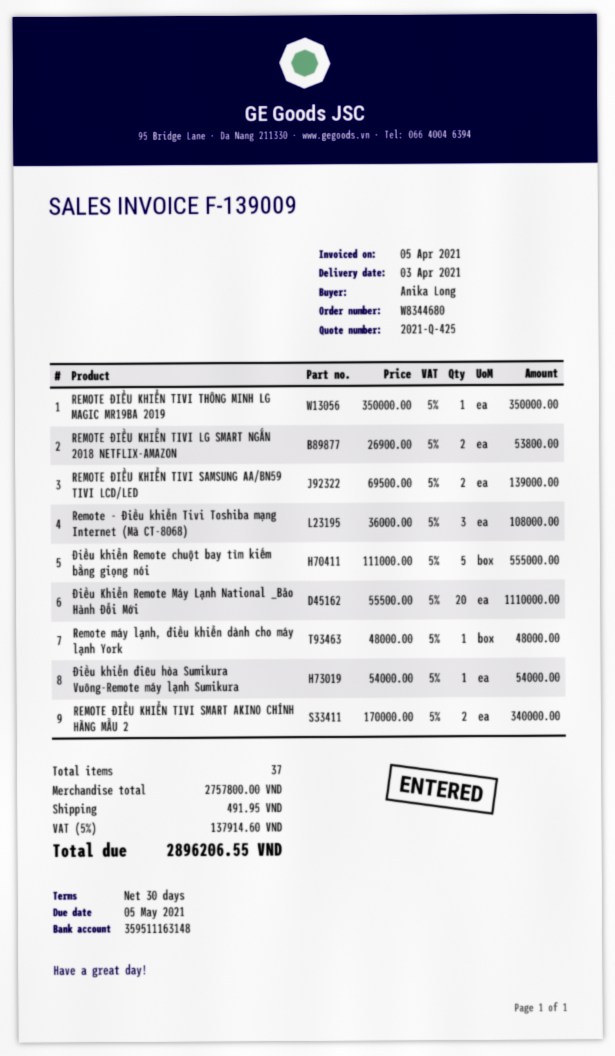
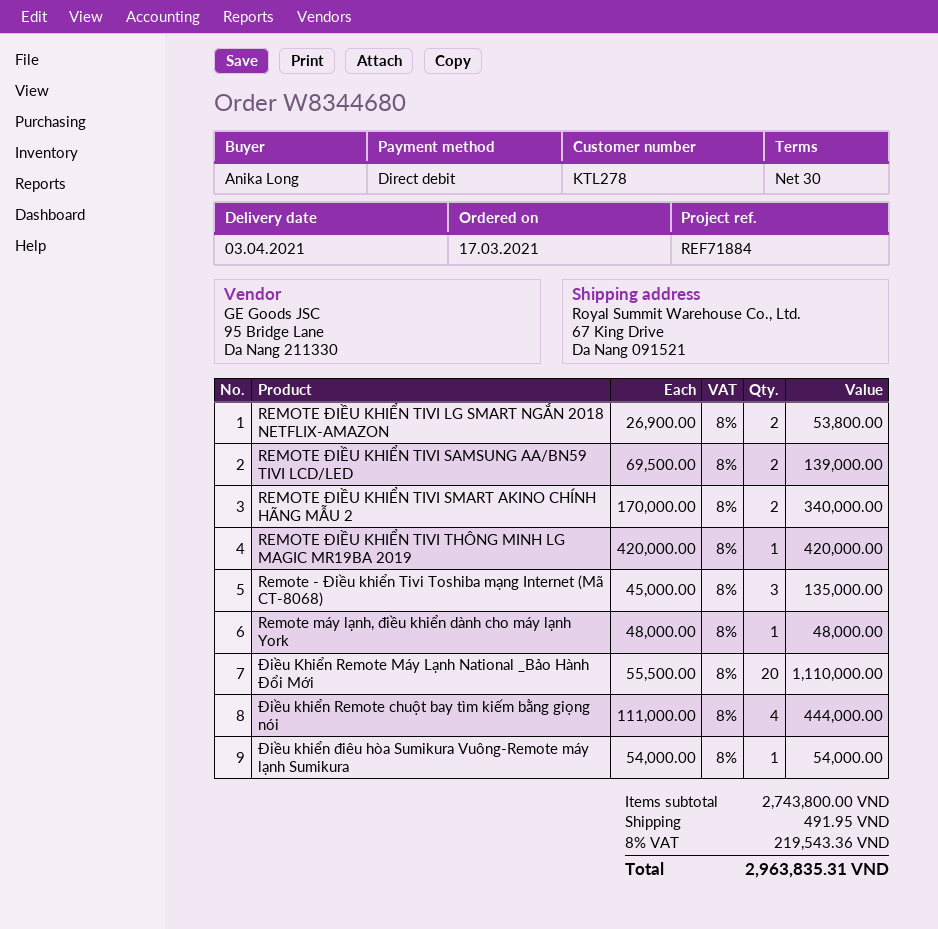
REMOTE ĐIỀU KHIỂN TIVI THÔNG MINH LG MAGIC MR19BA 2019: 1 x 350000.00 = 350000.00 -> 1 x 420000.00 = 420000.00
Remote - Điều khiển Tivi Toshiba mạng Internet (Mã CT-8068): 3 x 36000.00 = 108000.00 -> 3 x 45000.00 = 135000.00
Điều khiển Remote chuột bay tìm kiếm bằng giọng nói: 5 x 111000.00 = 555000.00 -> 4 x 111000.00 = 444000.00
subtotal: 2757800.00 -> 2743800.00
tax: 5% = 137914.60 -> 8% = 219543.36
total: 2896206.55 -> 2963835.31

